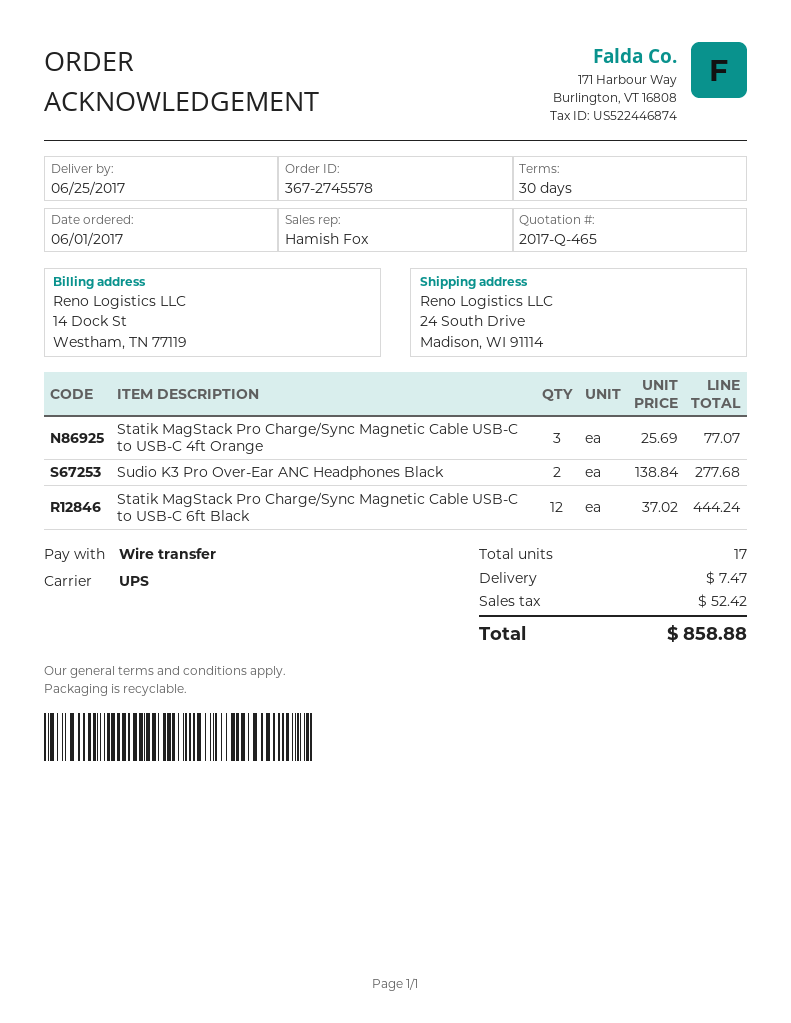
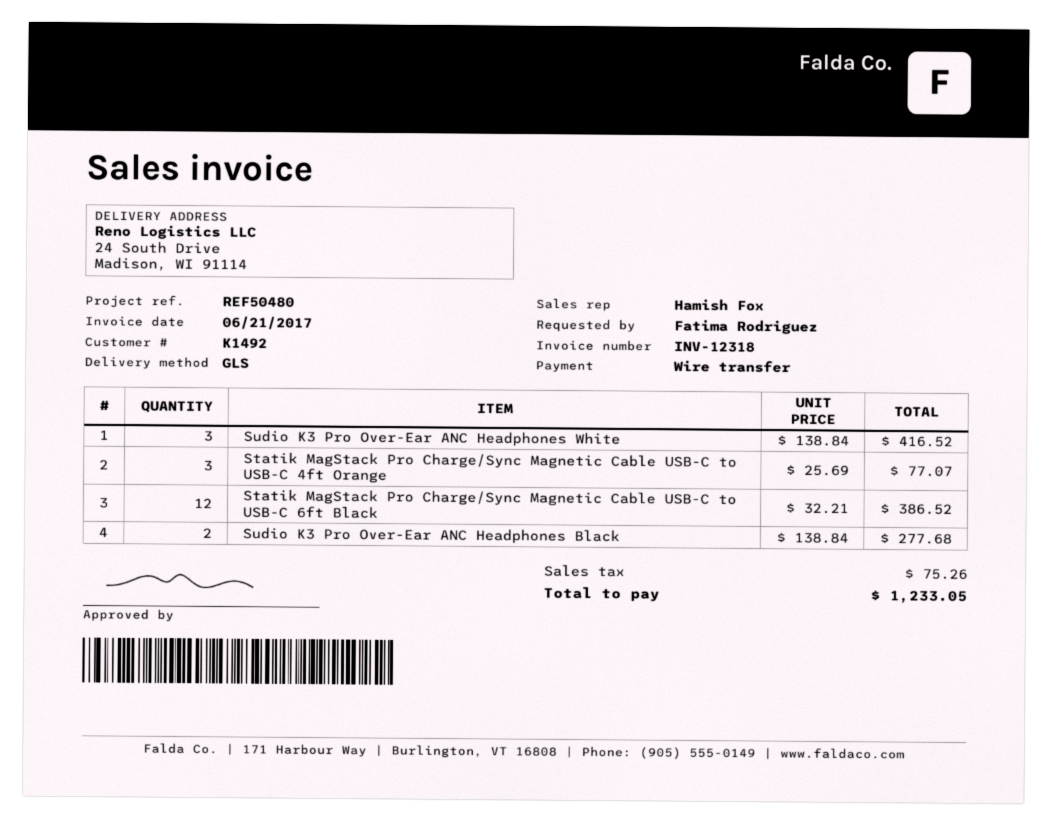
shipping method: UPS -> GLS
Statik MagStack Pro Charge/Sync Magnetic Cable USB-C to USB-C 6ft Black: 12 x 37.02 = 444.24 -> 12 x 32.21 = 386.52
Sudio K3 Pro Over-Ear ANC Headphones White: none -> 3 x 138.84 = 416.52
shipping: 7.47 -> none
tax: 52.42 -> 75.26
total: 858.88 -> 1233.05

